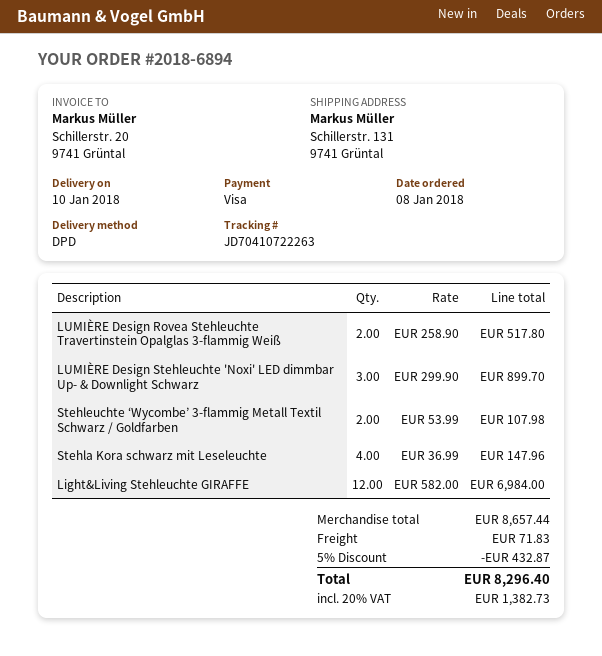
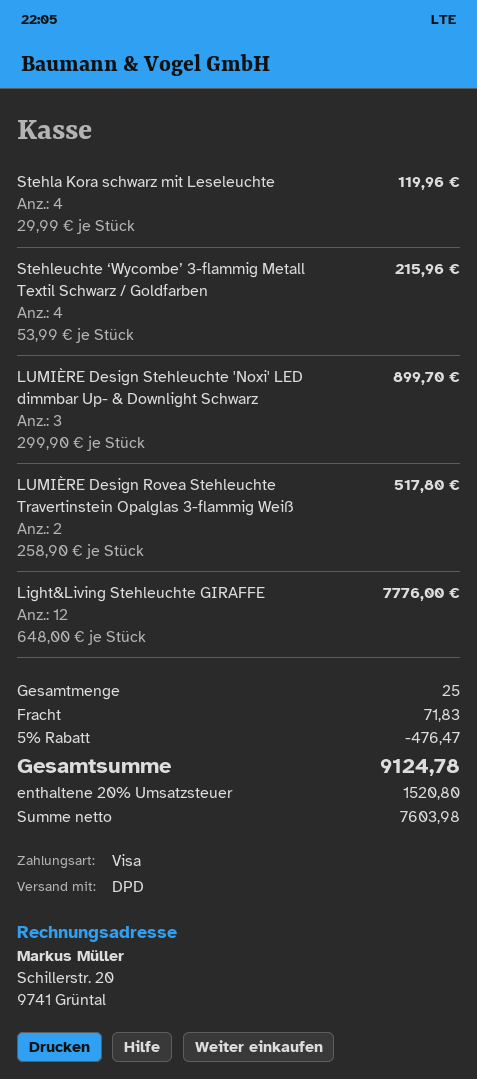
Stehleuchte ‘Wycombe’ 3-flammig Metall Textil Schwarz / Goldfarben: 2 x 53.99 = 107.98 -> 4 x 53.99 = 215.96
Stehla Kora schwarz mit Leseleuchte: 4 x 36.99 = 147.96 -> 4 x 29.99 = 119.96
Light&Living Stehleuchte GIRAFFE: 12 x 582.00 = 6984.00 -> 12 x 648.00 = 7776.00
discount: 5% = 432.87 -> 5% = 476.47
tax: 20% = 1382.73 -> 20% = 1520.80
total: 8296.40 -> 9124.78

